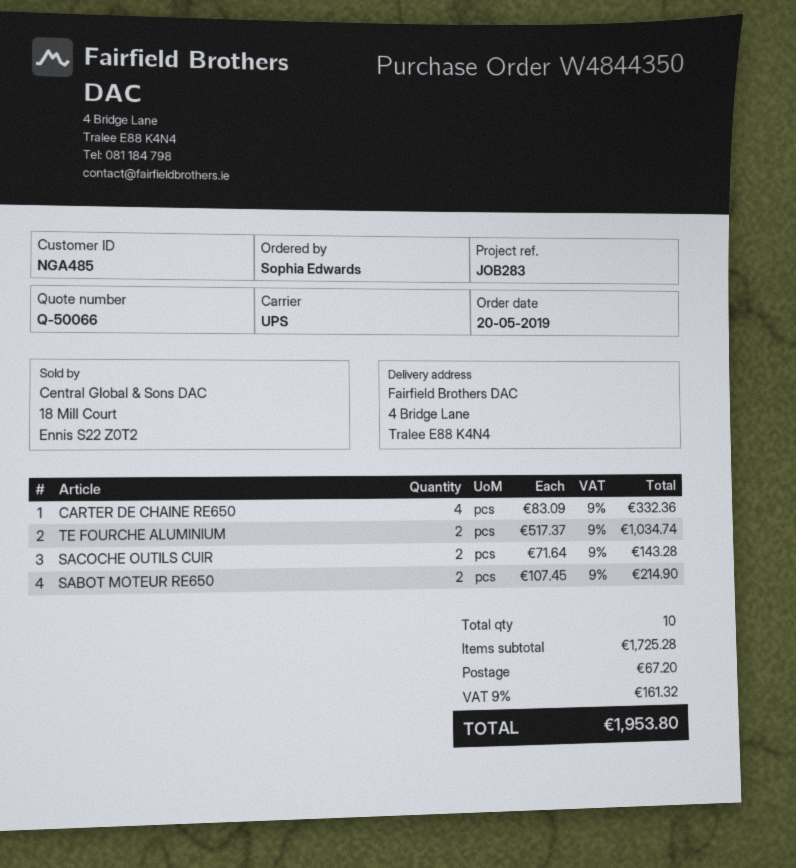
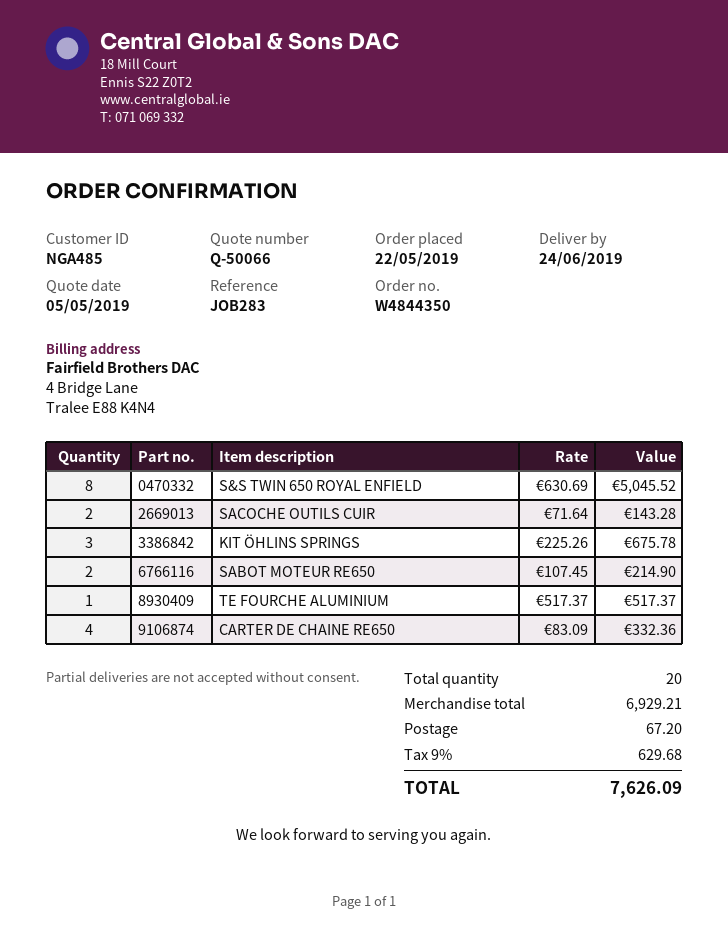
order date: 2019-05-20 -> 2019-05-22
TE FOURCHE ALUMINIUM: 2 x 517.37 = 1034.74 -> 1 x 517.37 = 517.37
S&S TWIN 650 ROYAL ENFIELD: none -> 8 x 630.69 = 5045.52
KIT ÖHLINS SPRINGS: none -> 3 x 225.26 = 675.78
total quantity: 10 -> 20
subtotal: 1725.28 -> 6929.21
tax: 9% = 161.32 -> 9% = 629.68
total: 1953.80 -> 7626.09

